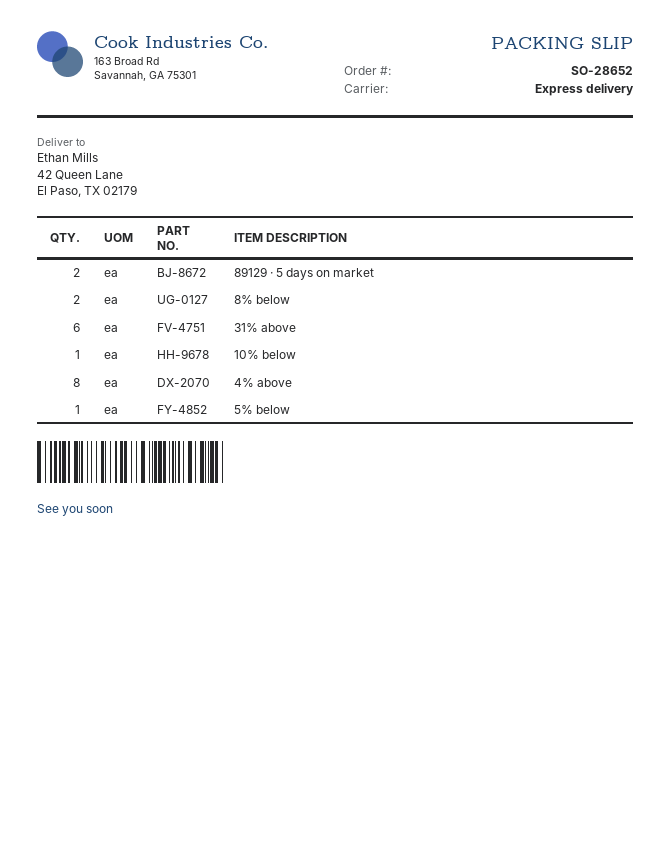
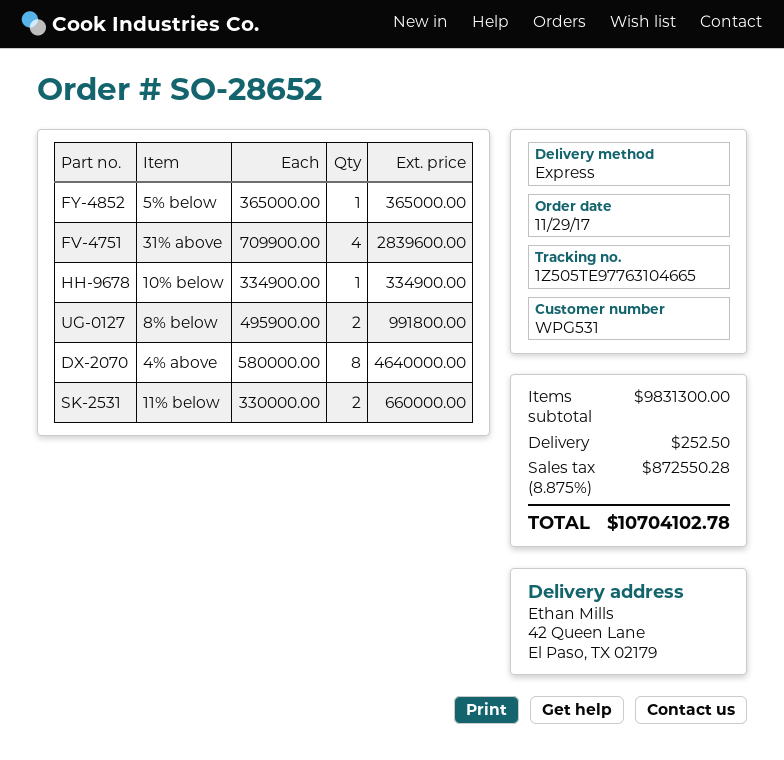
89129 · 5 days on market: 2 -> none
31% above: 6 -> 4
11% below: none -> 2

